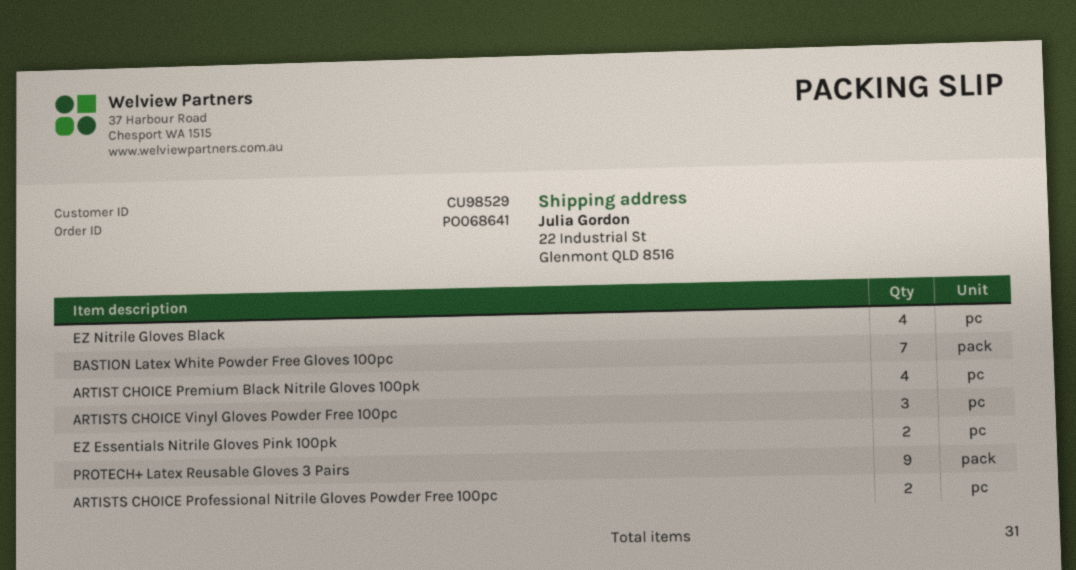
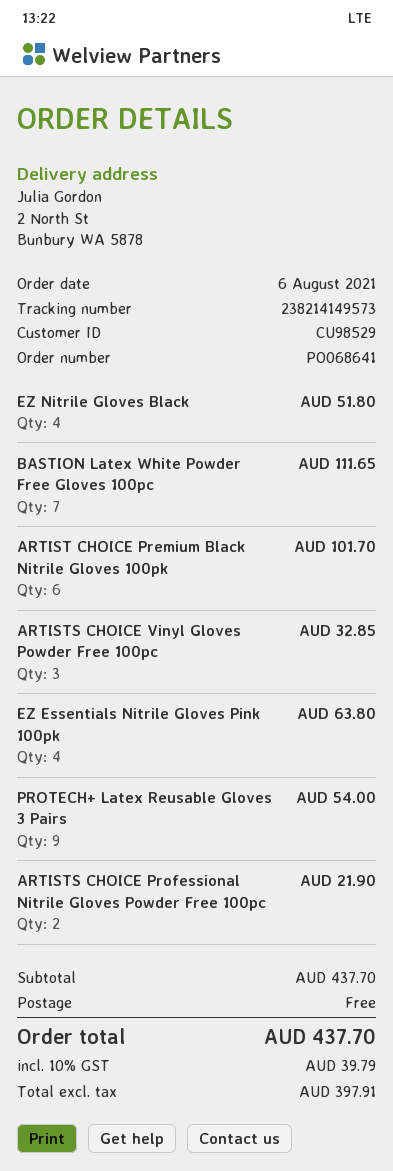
ship to: 22 Industrial St, Glenmont QLD 8516 -> 2 North St, Bunbury WA 5878
ARTIST CHOICE Premium Black Nitrile Gloves 100pk: 4 -> 6
EZ Essentials Nitrile Gloves Pink 100pk: 2 -> 4

